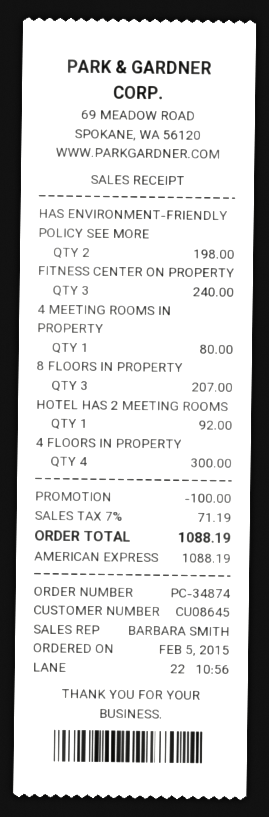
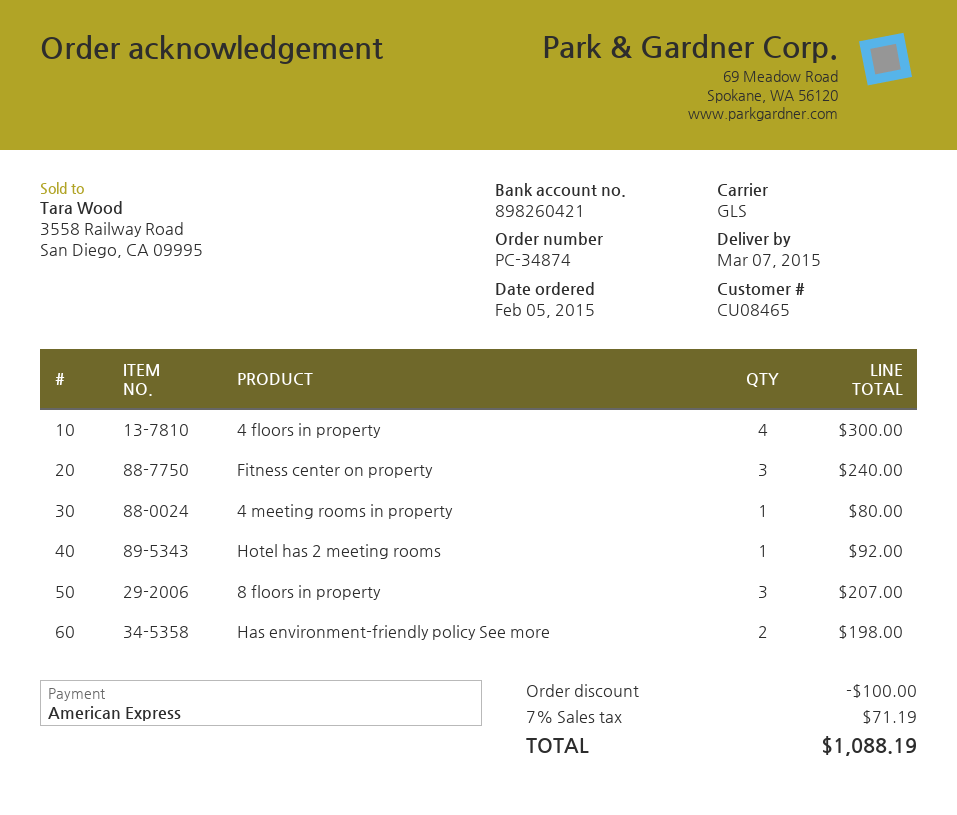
customer number: CU08645 -> CU08465

